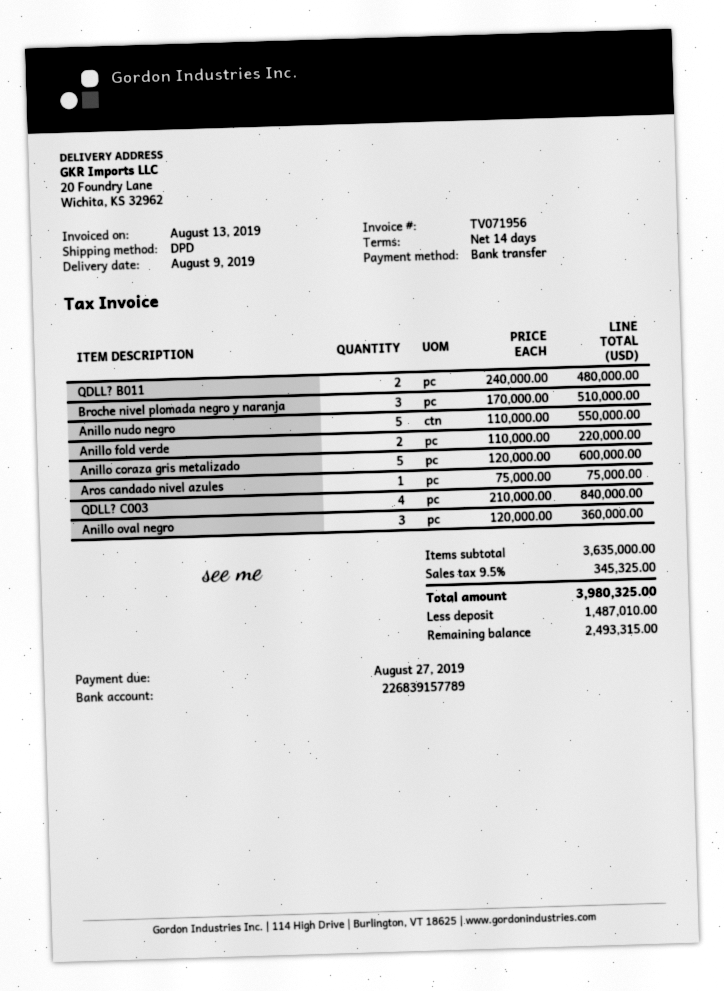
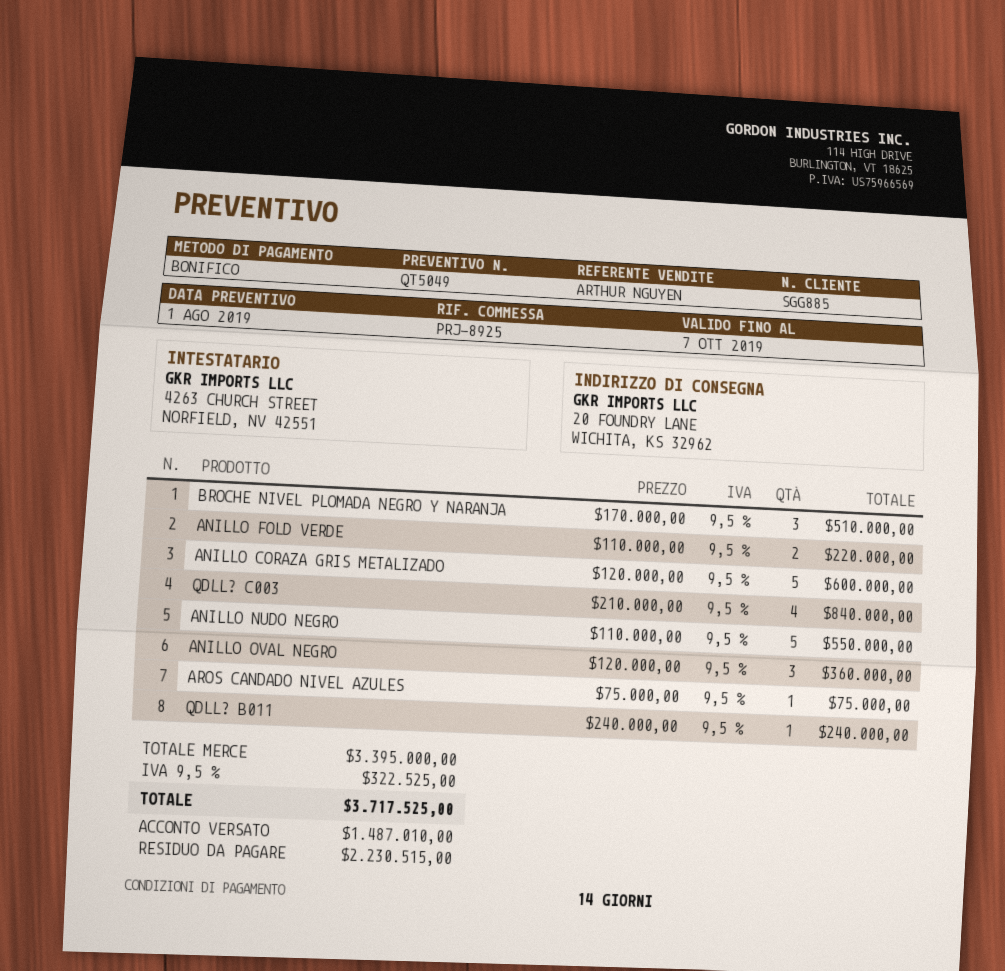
QDLL? B011: 2 x 240000.00 = 480000.00 -> 1 x 240000.00 = 240000.00
subtotal: 3635000.00 -> 3395000.00
tax: 9.5% = 345325.00 -> 9.5% = 322525.00
total: 3980325.00 -> 3717525.00
balance: 2493315.00 -> 2230515.00

